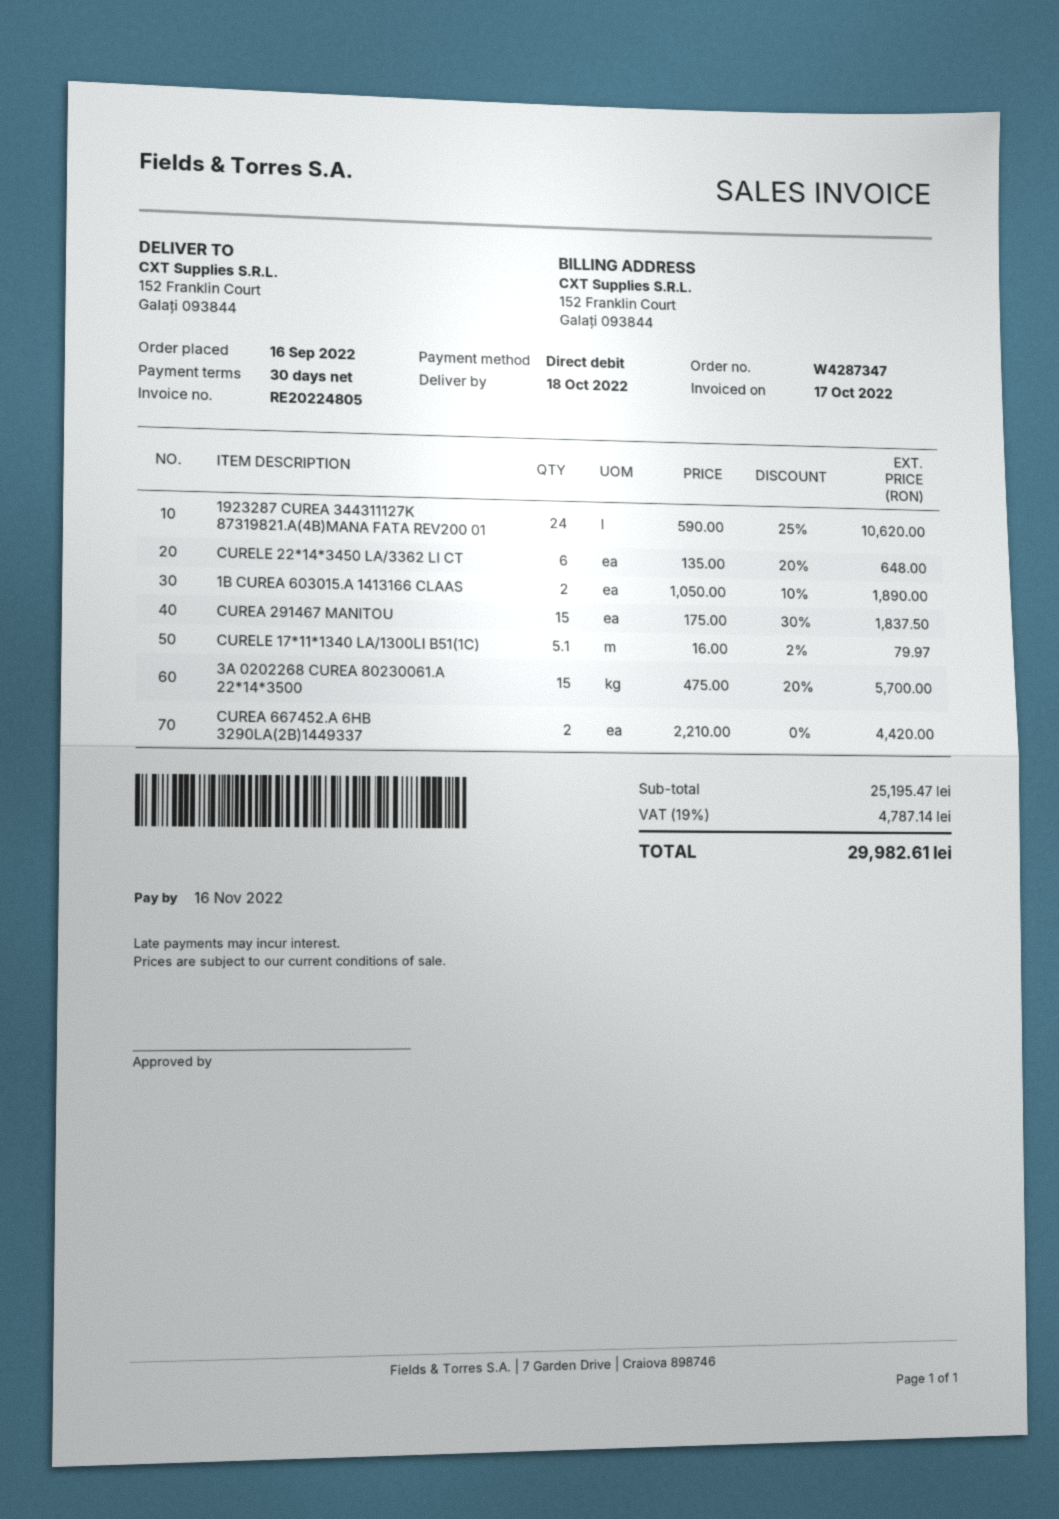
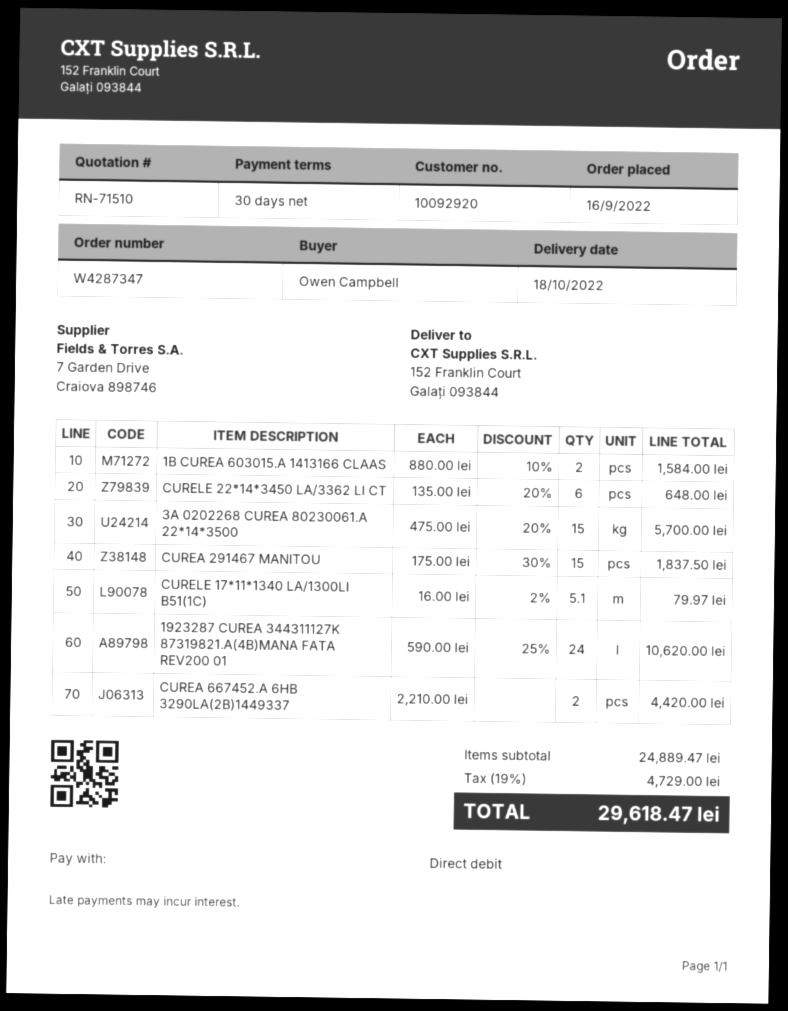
1B CUREA 603015.A 1413166 CLAAS: 2 x 1050.00 - 10% = 1890.00 -> 2 x 880.00 - 10% = 1584.00
subtotal: 25195.47 -> 24889.47
tax: 19% = 4787.14 -> 19% = 4729.00
total: 29982.61 -> 29618.47

